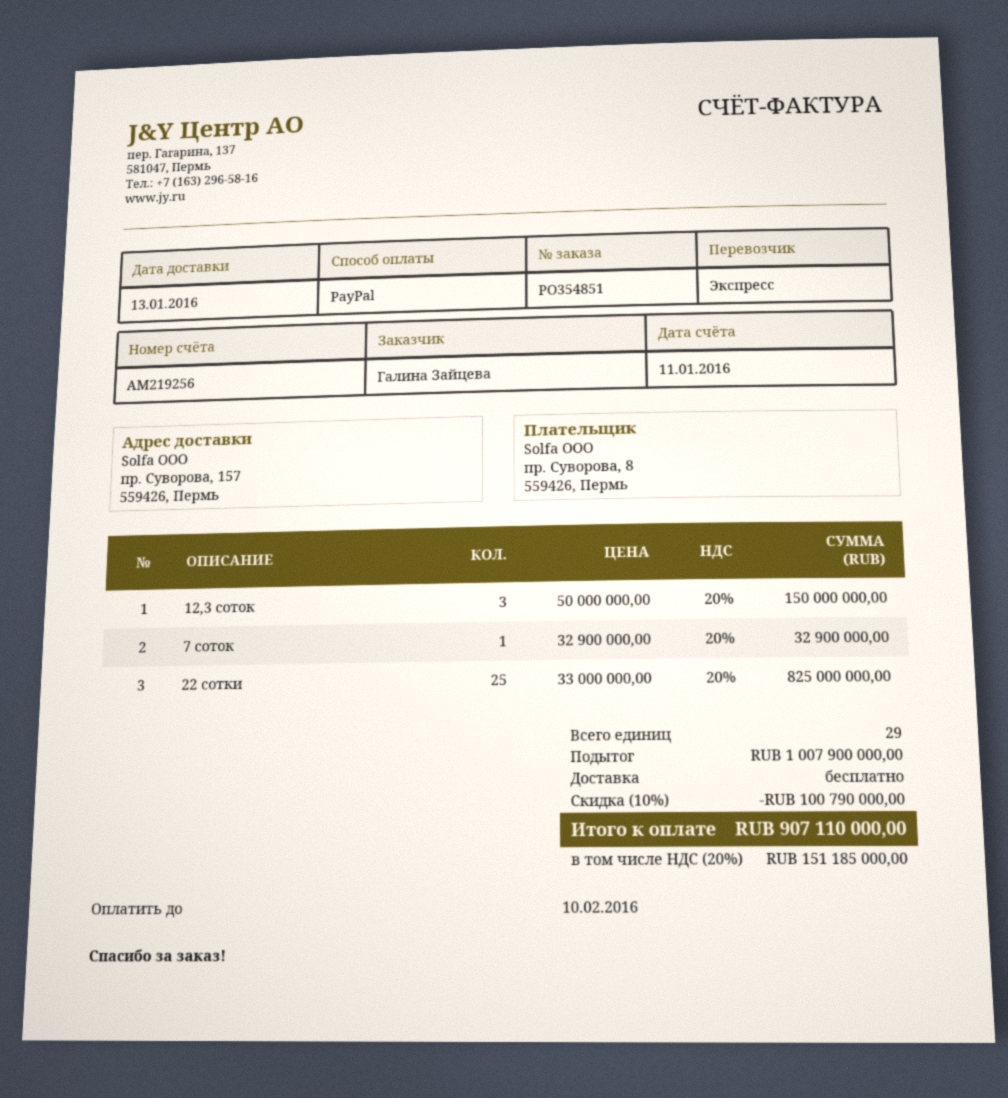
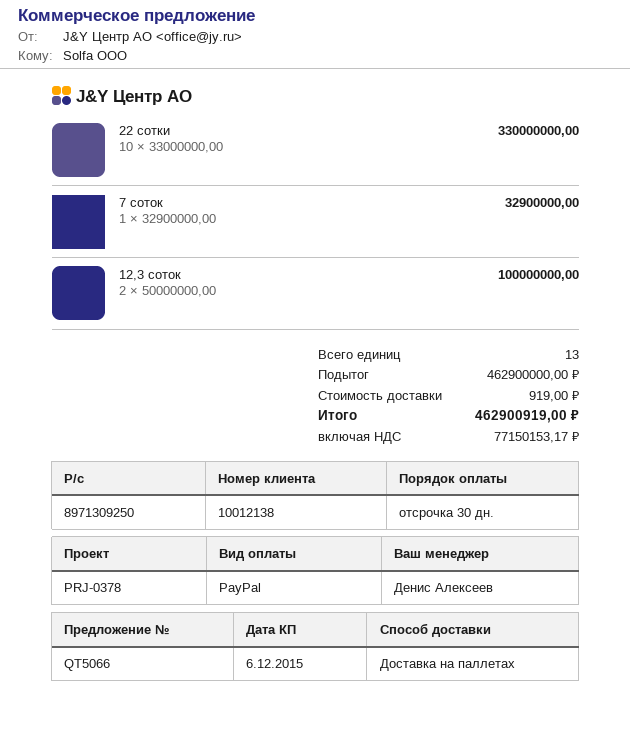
shipping method: express -> pallet freight
12,3 соток: 3 x 50000000.00 = 150000000.00 -> 2 x 50000000.00 = 100000000.00
22 сотки: 25 x 33000000.00 = 825000000.00 -> 10 x 33000000.00 = 330000000.00
total quantity: 29 -> 13
subtotal: 1007900000.00 -> 462900000.00
discount: 10% = 100790000.00 -> none
shipping: 0.00 -> 919.00
tax: 151185000.00 -> 77150153.17
total: 907110000.00 -> 462900919.00

